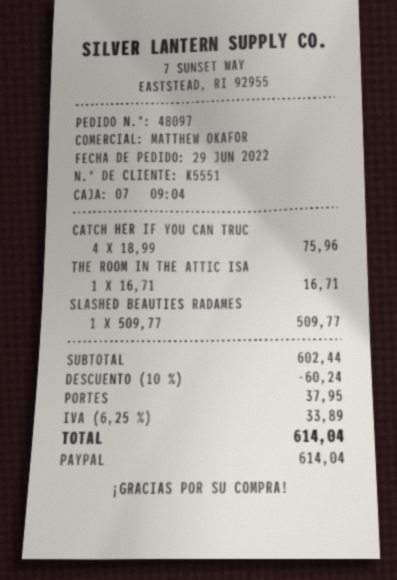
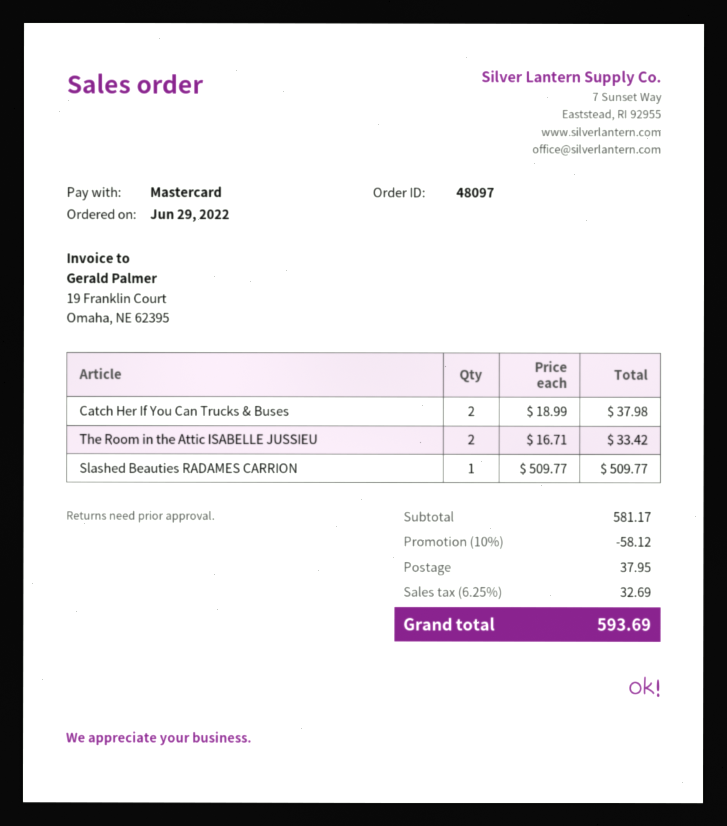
payment method: PayPal -> Mastercard
CATCH HER IF YOU CAN TRUC: 4 x 18.99 = 75.96 -> 2 x 18.99 = 37.98
THE ROOM IN THE ATTIC ISA: 1 x 16.71 = 16.71 -> 2 x 16.71 = 33.42
subtotal: 602.44 -> 581.17
discount: 10% = 60.24 -> 10% = 58.12
tax: 6.25% = 33.89 -> 6.25% = 32.69
total: 614.04 -> 593.69

